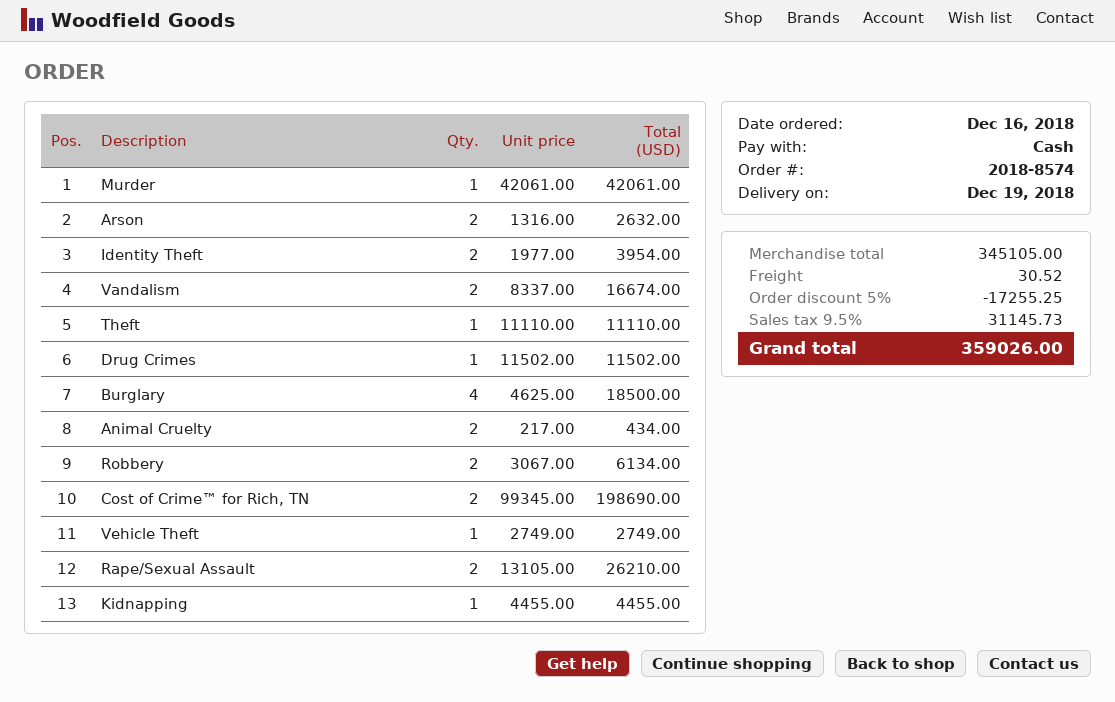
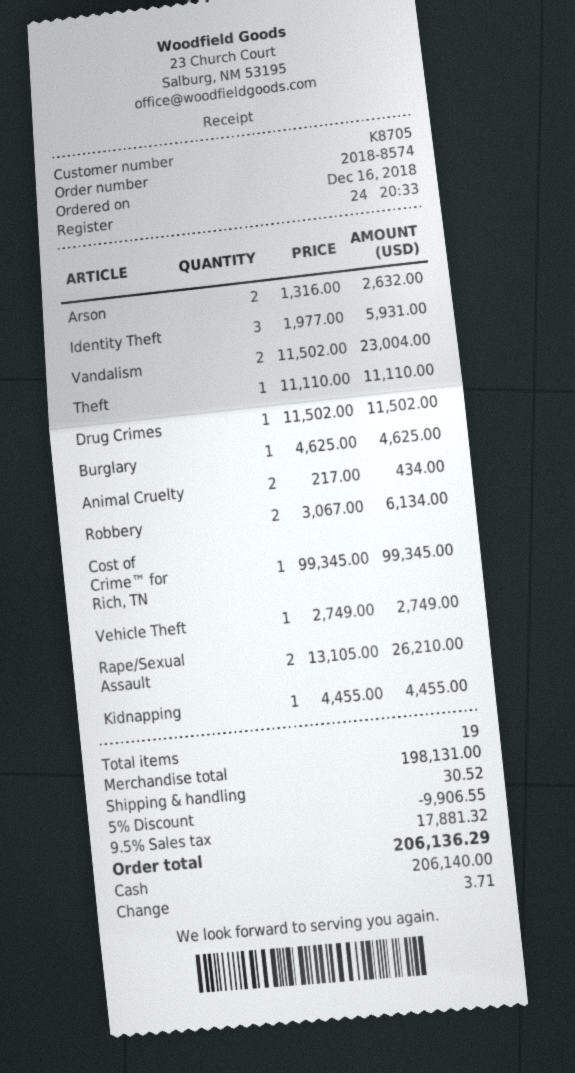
Murder: 1 x 42061.00 = 42061.00 -> none
Identity Theft: 2 x 1977.00 = 3954.00 -> 3 x 1977.00 = 5931.00
Vandalism: 2 x 8337.00 = 16674.00 -> 2 x 11502.00 = 23004.00
Burglary: 4 x 4625.00 = 18500.00 -> 1 x 4625.00 = 4625.00
Cost of Crime™ for Rich, TN: 2 x 99345.00 = 198690.00 -> 1 x 99345.00 = 99345.00
subtotal: 345105.00 -> 198131.00
discount: 5% = 17255.25 -> 5% = 9906.55
tax: 9.5% = 31145.73 -> 9.5% = 17881.32
total: 359026.00 -> 206136.29

